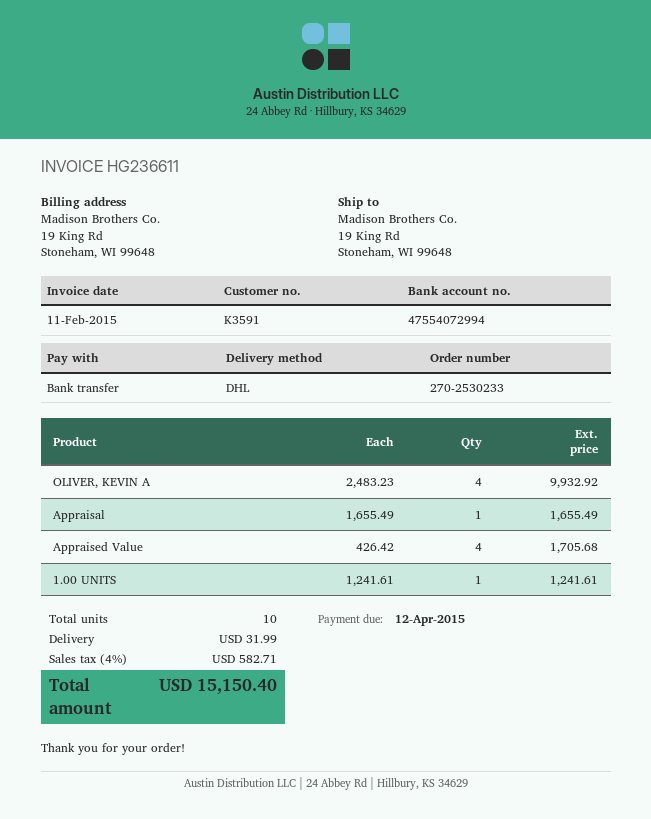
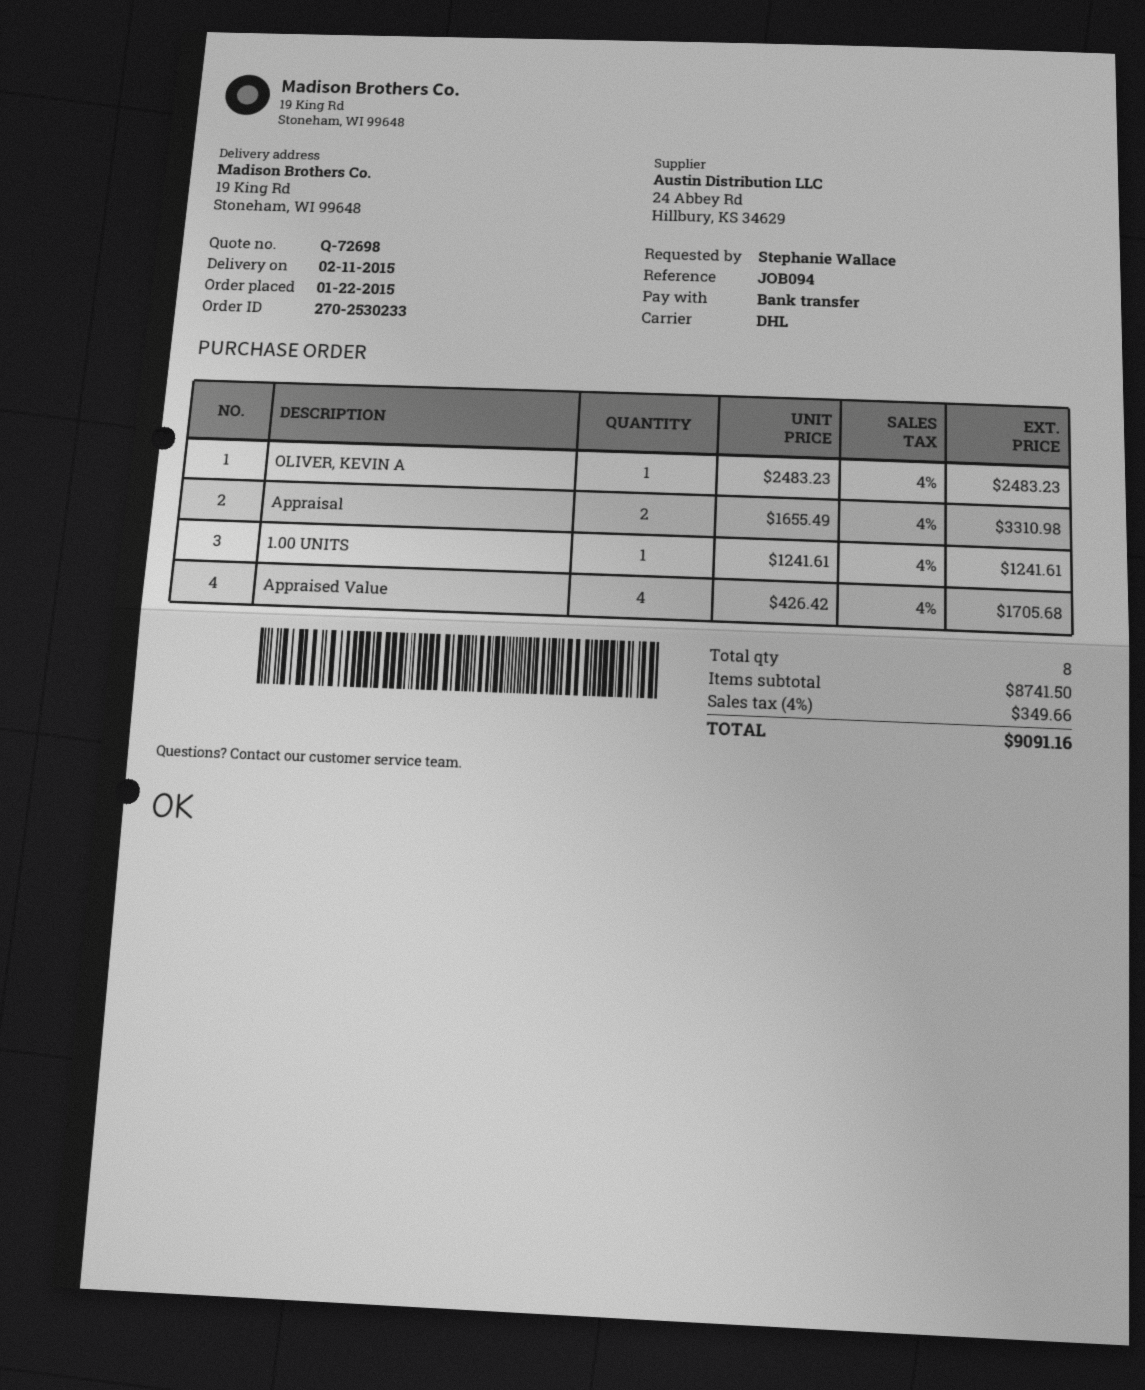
OLIVER, KEVIN A: 4 x 2483.23 = 9932.92 -> 1 x 2483.23 = 2483.23
Appraisal: 1 x 1655.49 = 1655.49 -> 2 x 1655.49 = 3310.98
total quantity: 10 -> 8
shipping: 31.99 -> none
tax: 4% = 582.71 -> 4% = 349.66
total: 15150.40 -> 9091.16

